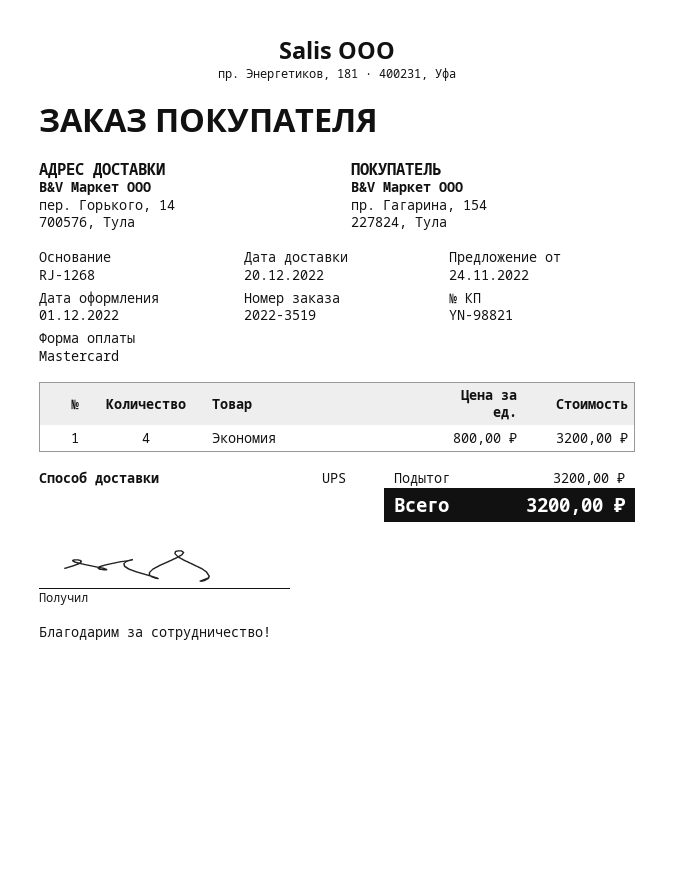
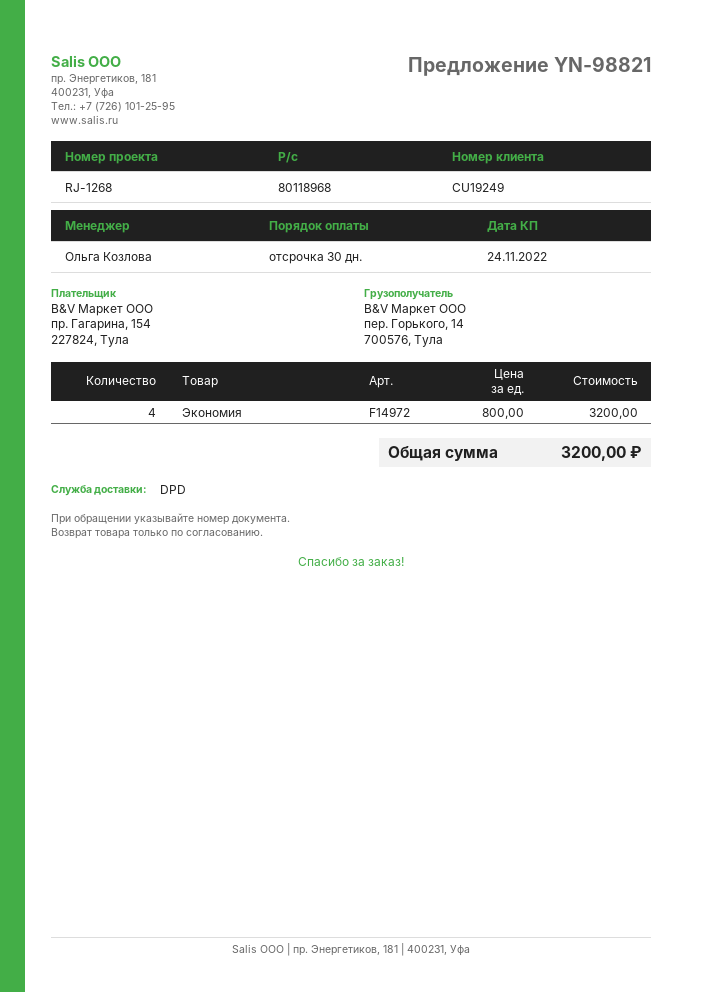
shipping method: UPS -> DPD

